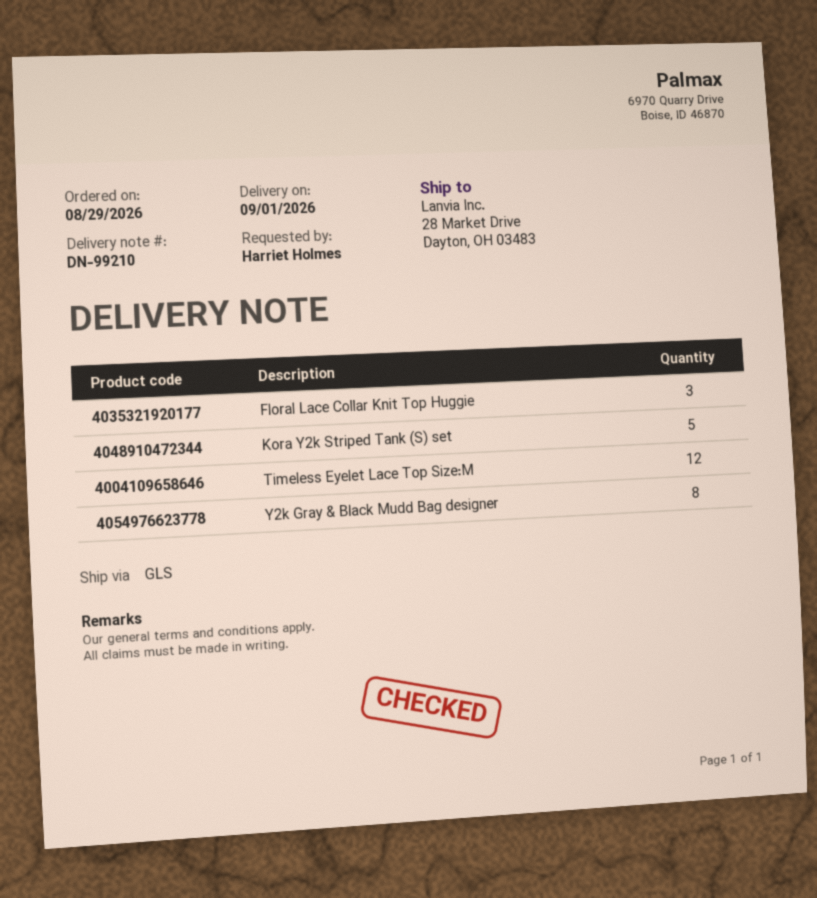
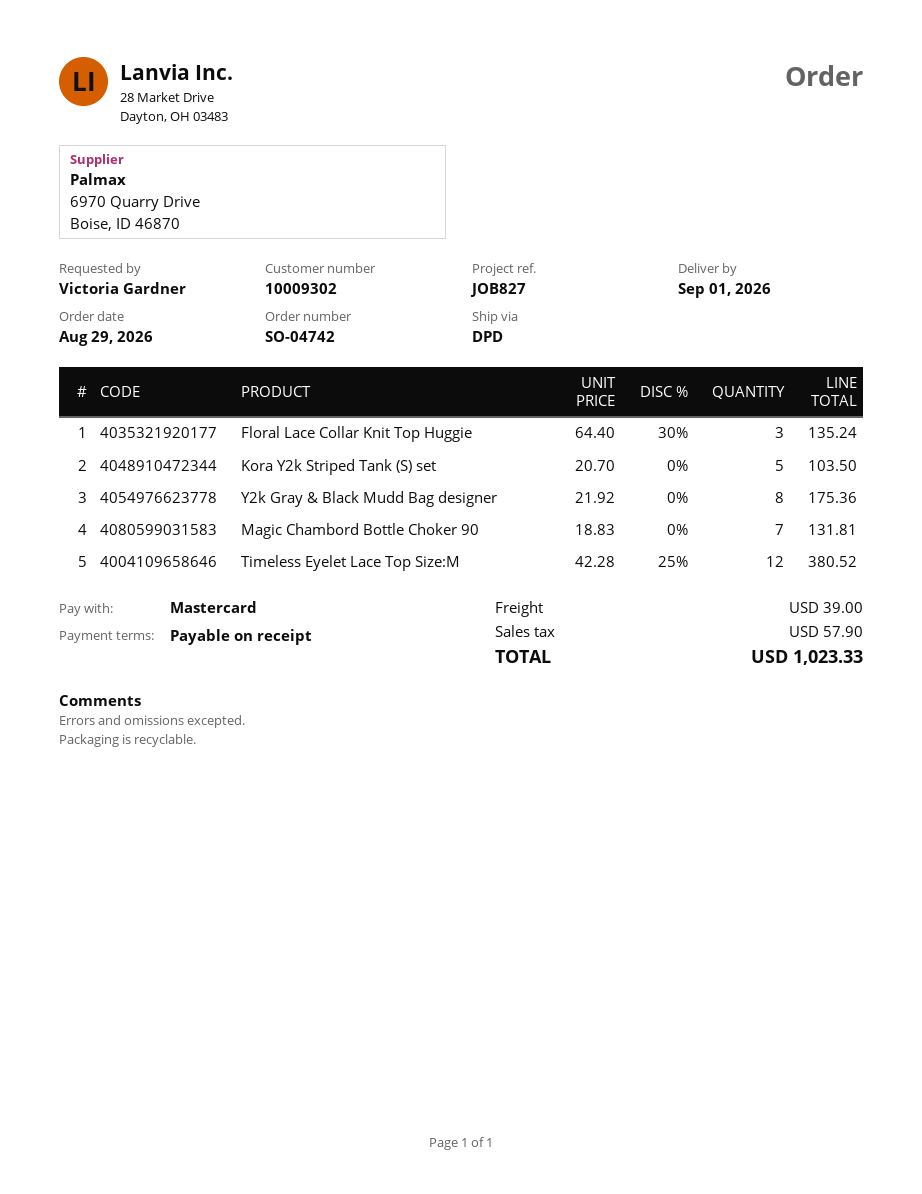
ordered by: Harriet Holmes -> Victoria Gardner
shipping method: GLS -> DPD
Magic Chambord Bottle Choker 90: none -> 7

